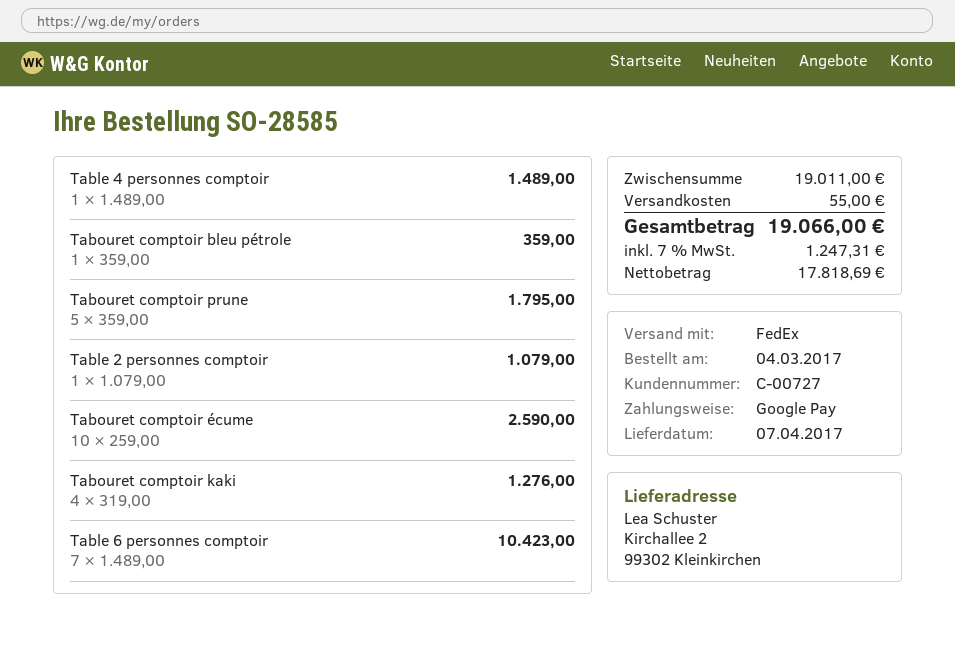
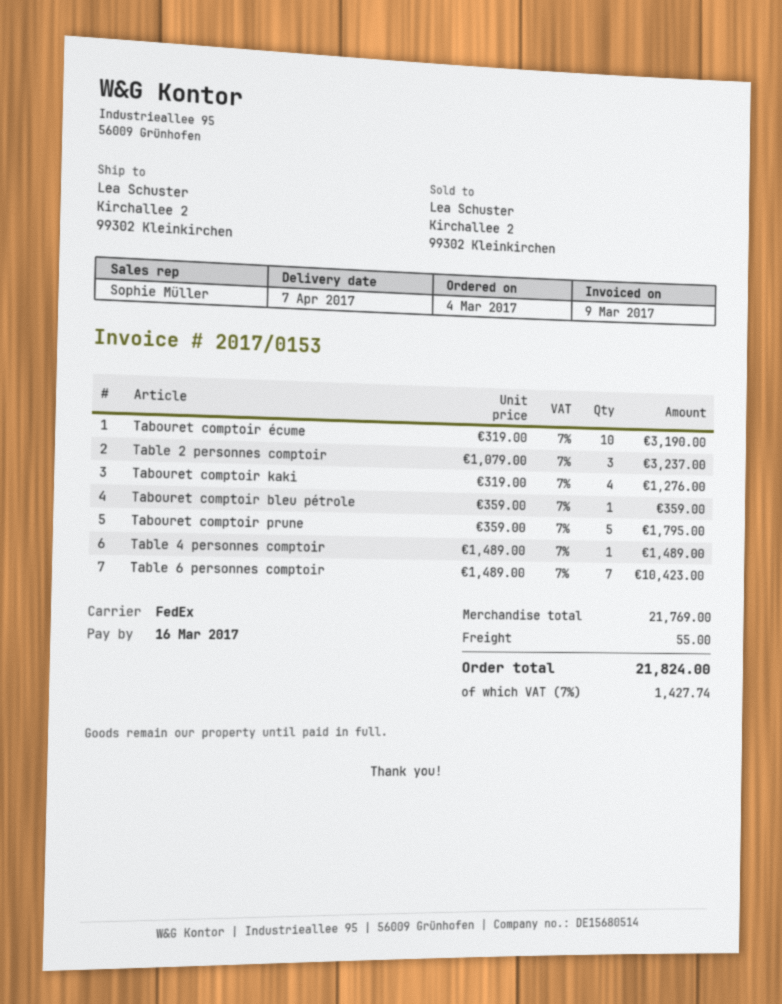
Table 2 personnes comptoir: 1 x 1079.00 = 1079.00 -> 3 x 1079.00 = 3237.00
Tabouret comptoir écume: 10 x 259.00 = 2590.00 -> 10 x 319.00 = 3190.00
subtotal: 19011.00 -> 21769.00
tax: 7% = 1247.31 -> 7% = 1427.74
total: 19066.00 -> 21824.00

